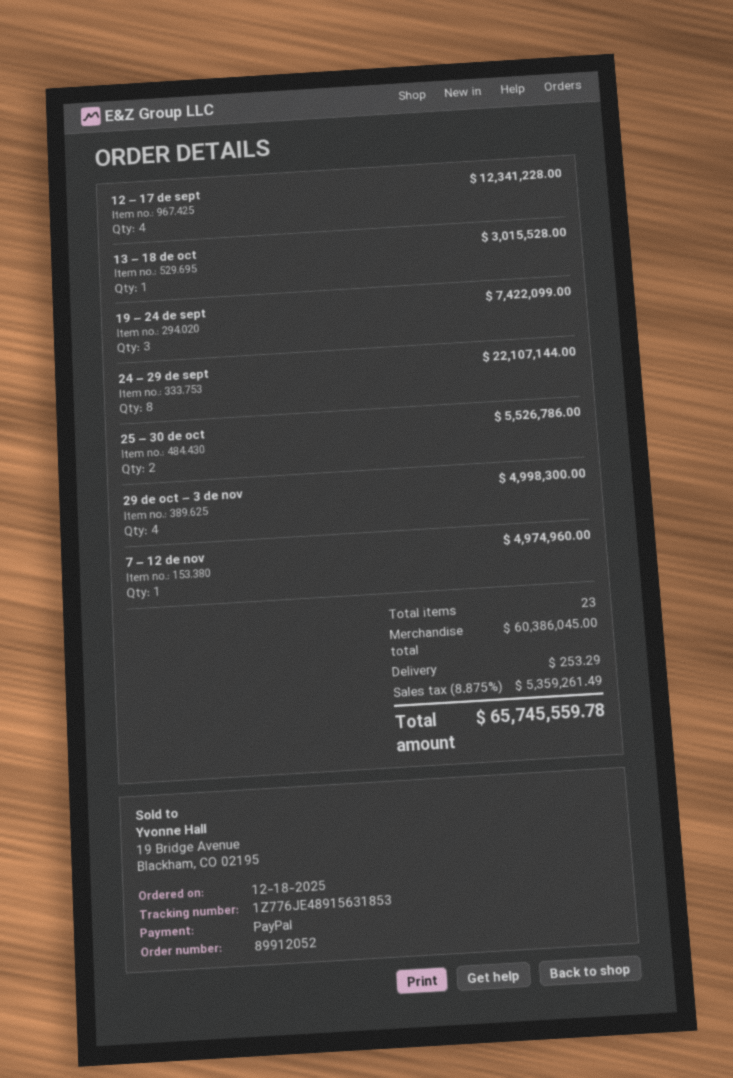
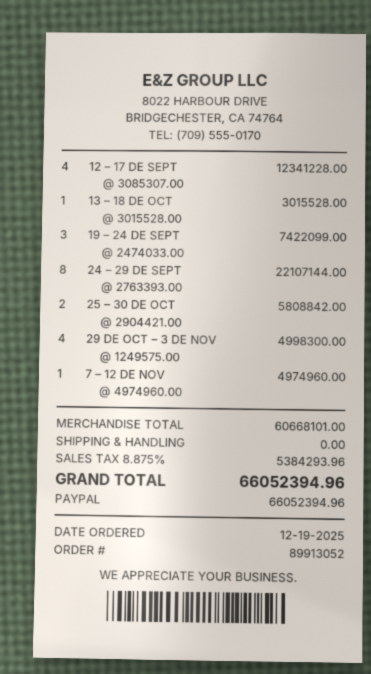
order number: 89912052 -> 89913052
order date: 2025-12-18 -> 2025-12-19
25 – 30 de oct: 2 for 5526786.00 -> 2 for 5808842.00
subtotal: 60386045.00 -> 60668101.00
shipping: 253.29 -> 0.00
tax: 8.875% = 5359261.49 -> 8.875% = 5384293.96
total: 65745559.78 -> 66052394.96

